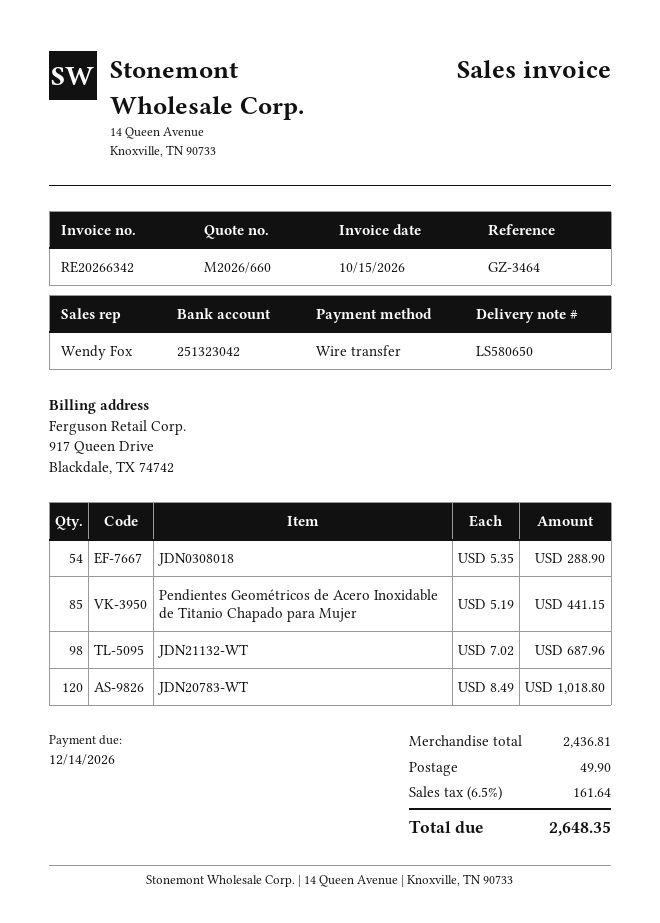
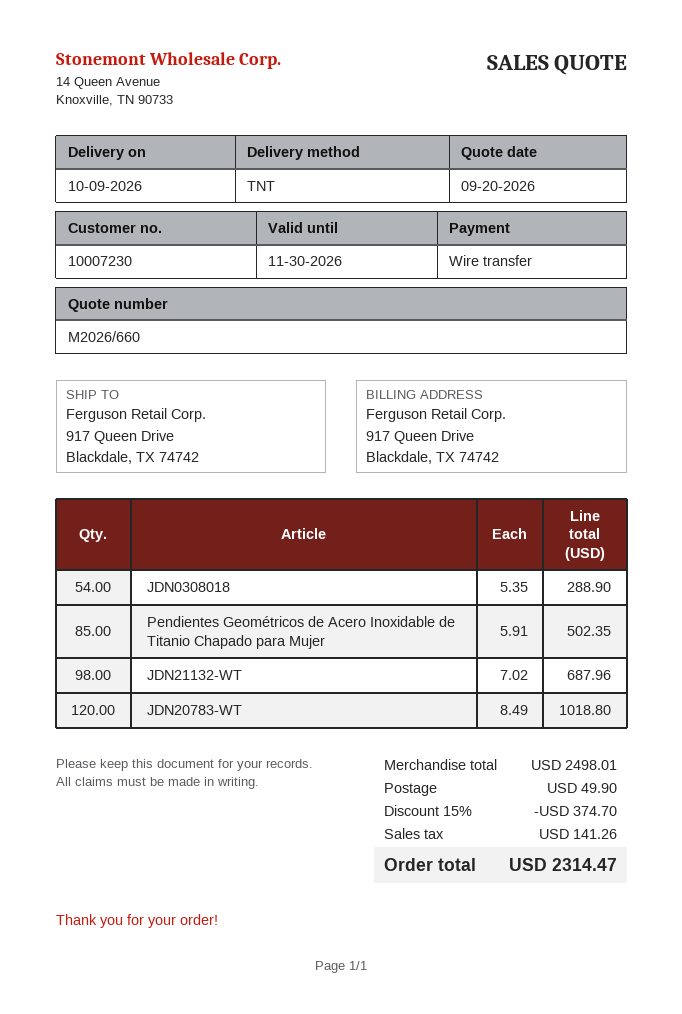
Pendientes Geométricos de Acero Inoxidable de Titanio Chapado para Mujer: 85 x 5.19 = 441.15 -> 85 x 5.91 = 502.35
subtotal: 2436.81 -> 2498.01
discount: none -> 15% = 374.70
tax: 161.64 -> 141.26
total: 2648.35 -> 2314.47

